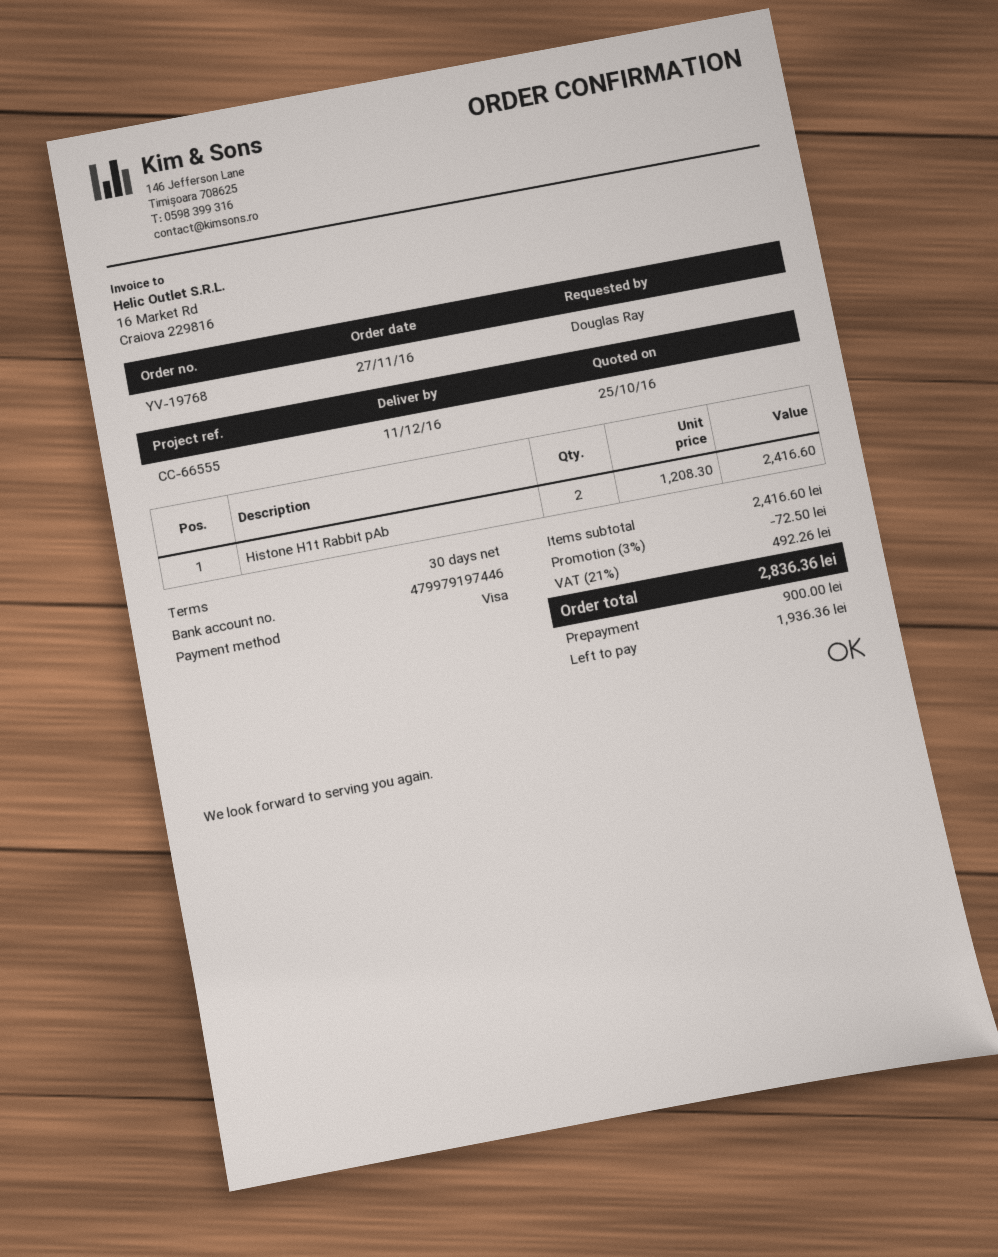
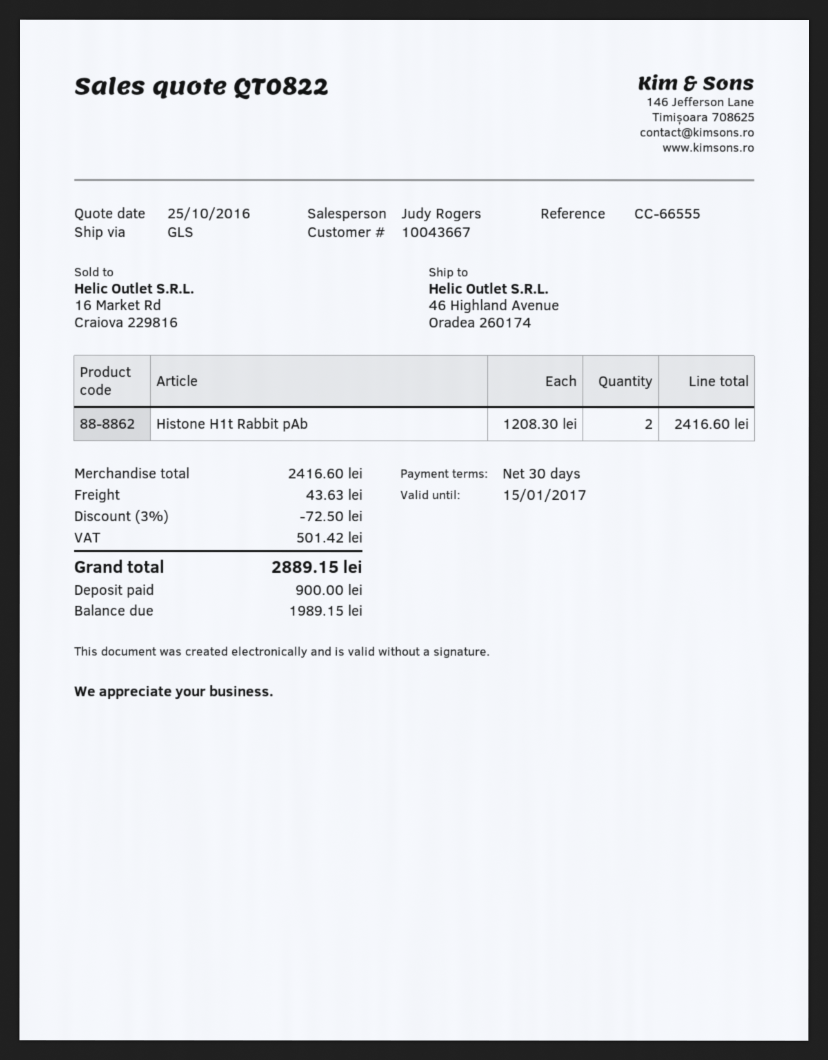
shipping: none -> 43.63
tax: 492.26 -> 501.42
total: 2836.36 -> 2889.15
balance: 1936.36 -> 1989.15

